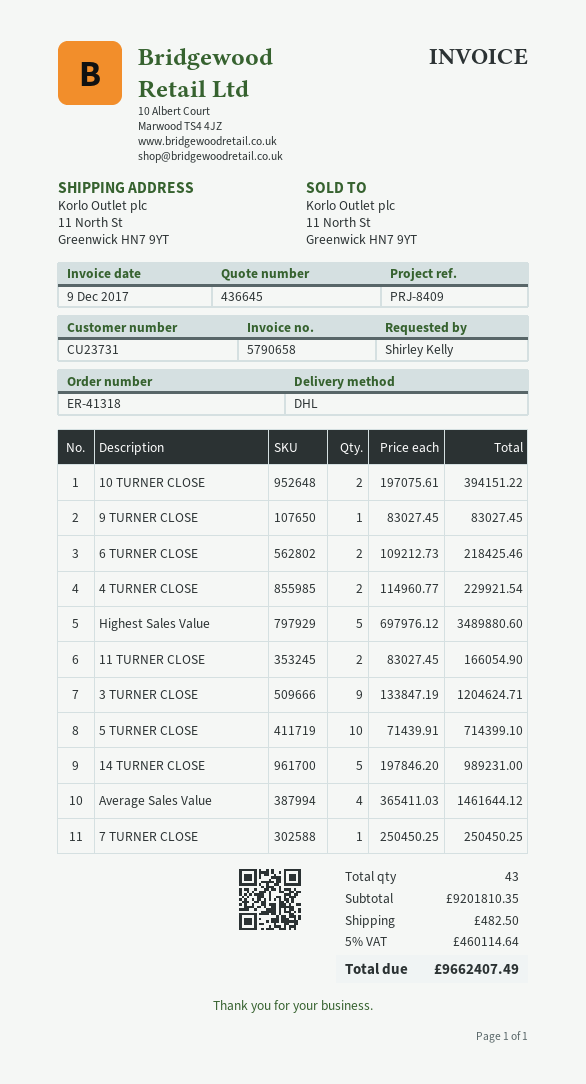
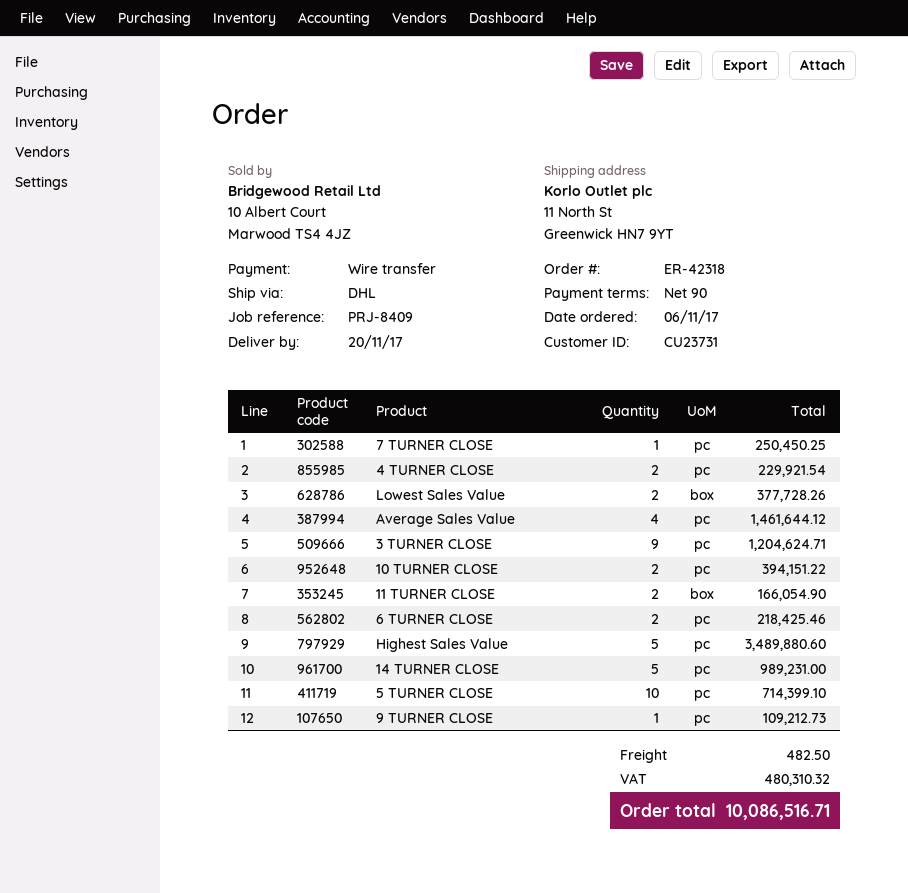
order number: ER-41318 -> ER-42318
9 TURNER CLOSE: 1 for 83027.45 -> 1 for 109212.73
Lowest Sales Value: none -> 2 for 377728.26
tax: 460114.64 -> 480310.32
total: 9662407.49 -> 10086516.71

